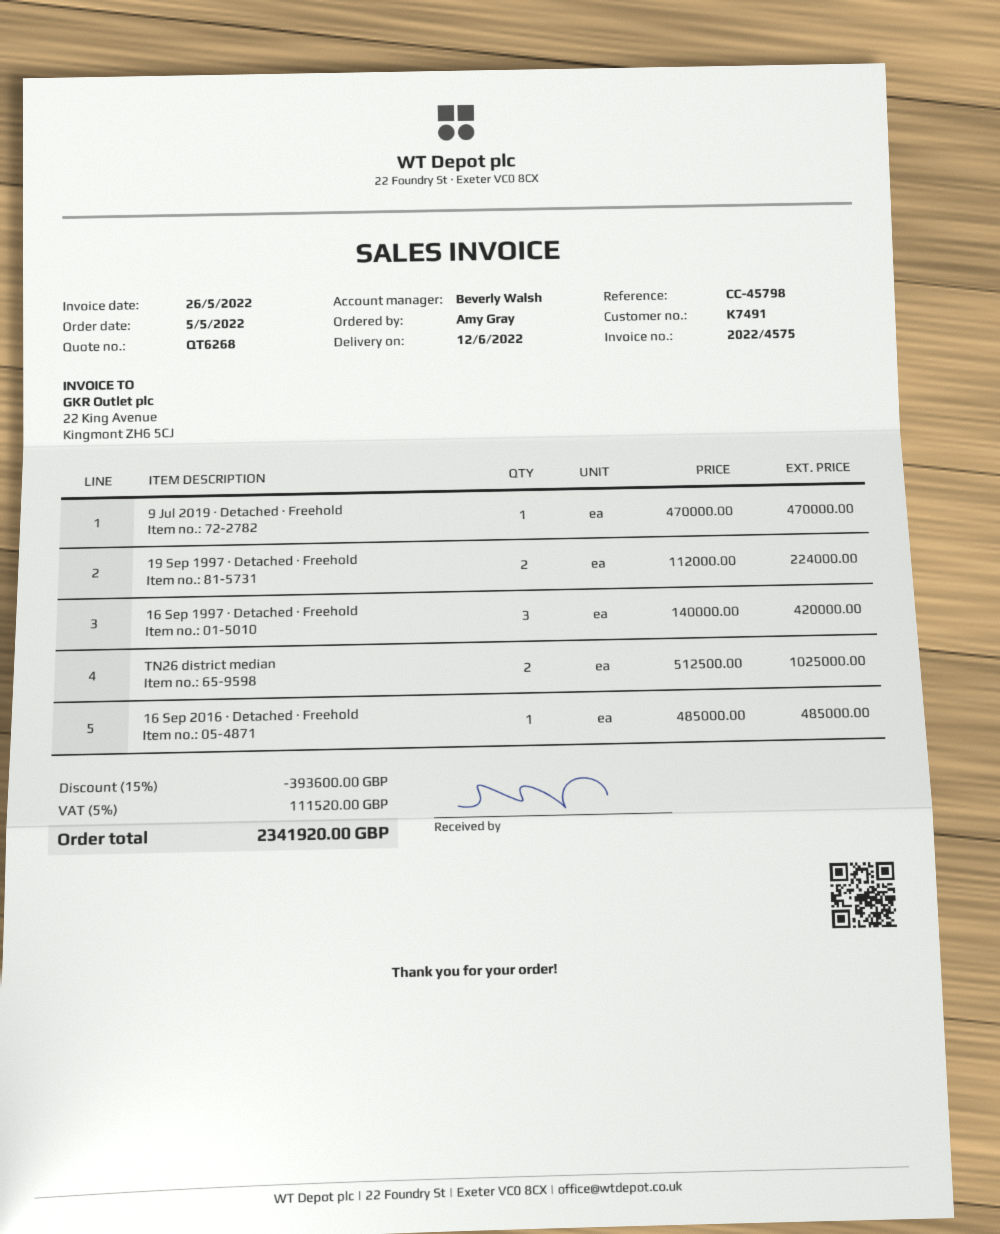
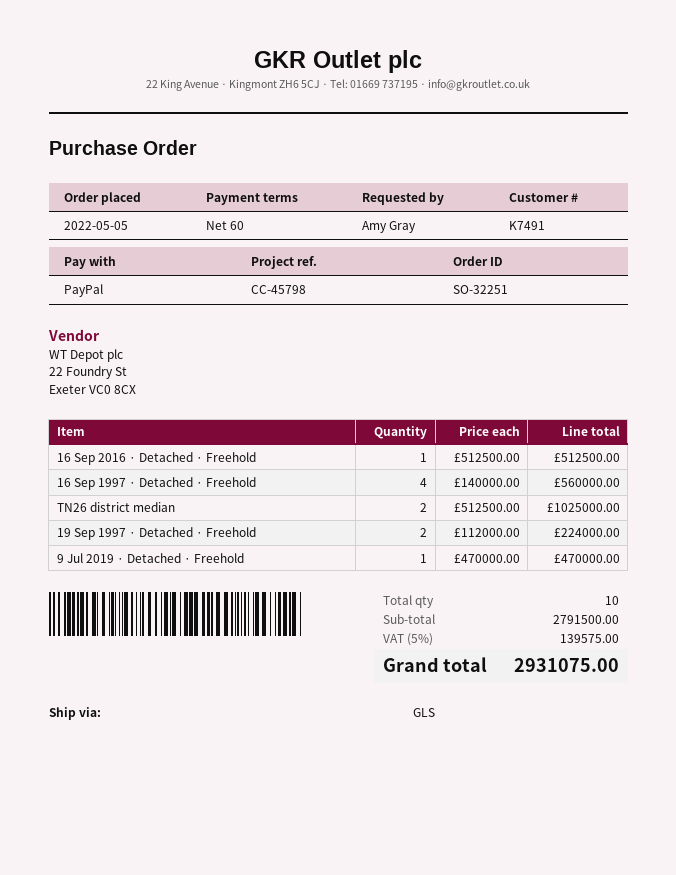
16 Sep 1997 · Detached · Freehold: 3 x 140000.00 = 420000.00 -> 4 x 140000.00 = 560000.00
16 Sep 2016 · Detached · Freehold: 1 x 485000.00 = 485000.00 -> 1 x 512500.00 = 512500.00
discount: 15% = 393600.00 -> none
tax: 5% = 111520.00 -> 5% = 139575.00
total: 2341920.00 -> 2931075.00

